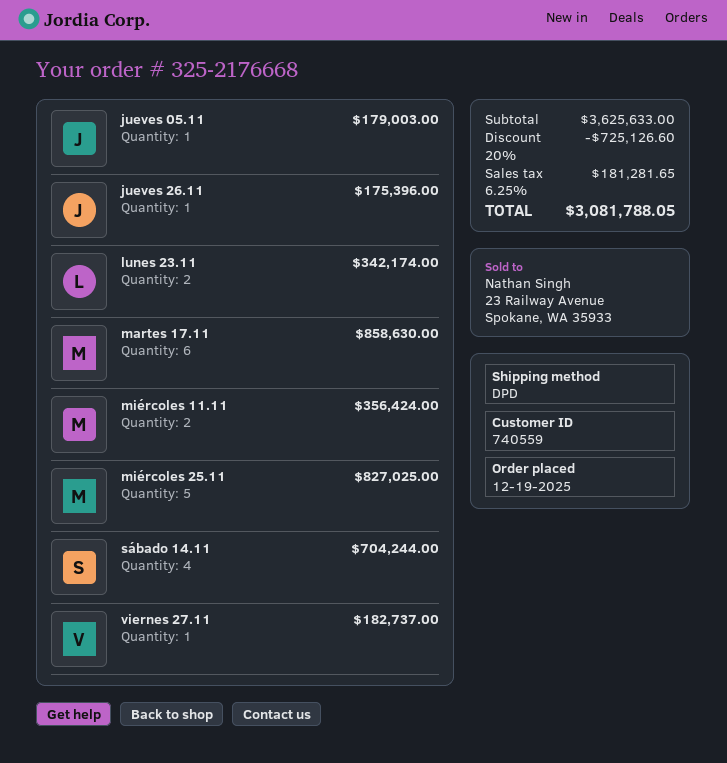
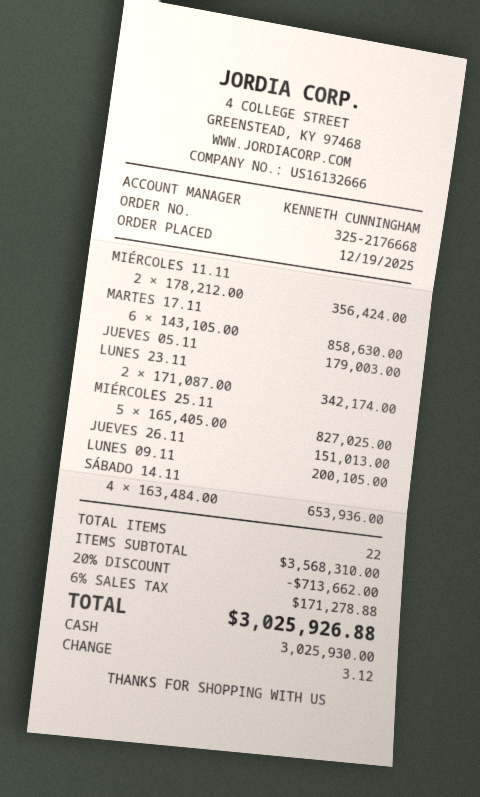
jueves 26.11: 1 for 175396.00 -> 1 for 151013.00
sábado 14.11: 4 for 704244.00 -> 4 for 653936.00
viernes 27.11: 1 for 182737.00 -> none
LUNES 09.11: none -> 1 for 200105.00
subtotal: 3625633.00 -> 3568310.00
discount: 20% = 725126.60 -> 20% = 713662.00
tax: 6.25% = 181281.65 -> 6% = 171278.88
total: 3081788.05 -> 3025926.88

